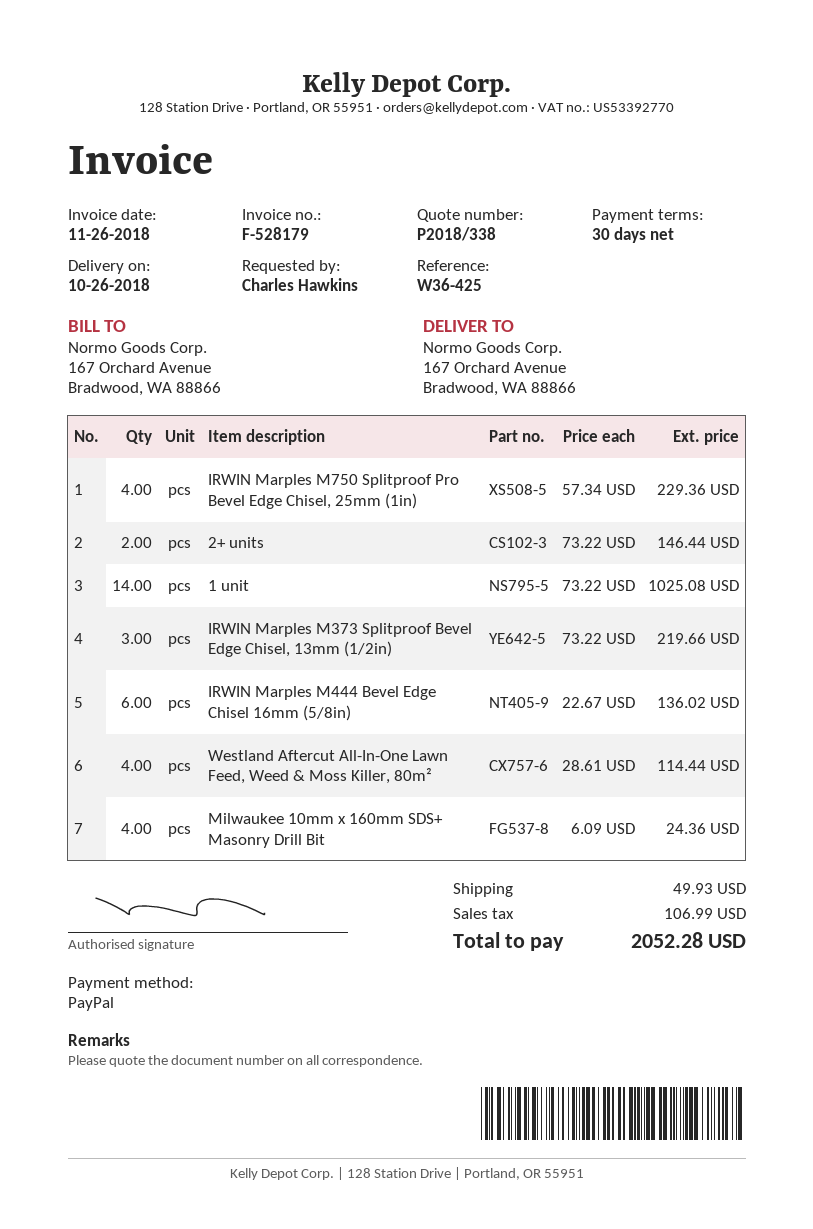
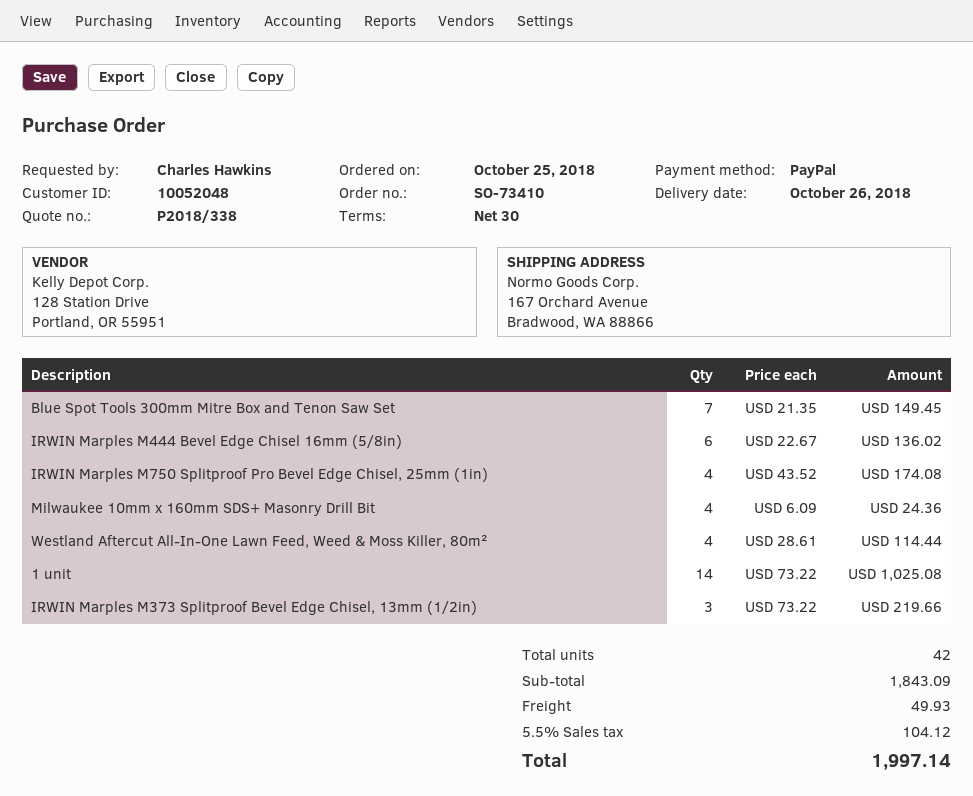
IRWIN Marples M750 Splitproof Pro Bevel Edge Chisel, 25mm (1in): 4 x 57.34 = 229.36 -> 4 x 43.52 = 174.08
2+ units: 2 x 73.22 = 146.44 -> none
Blue Spot Tools 300mm Mitre Box and Tenon Saw Set: none -> 7 x 21.35 = 149.45
tax: 106.99 -> 104.12
total: 2052.28 -> 1997.14

